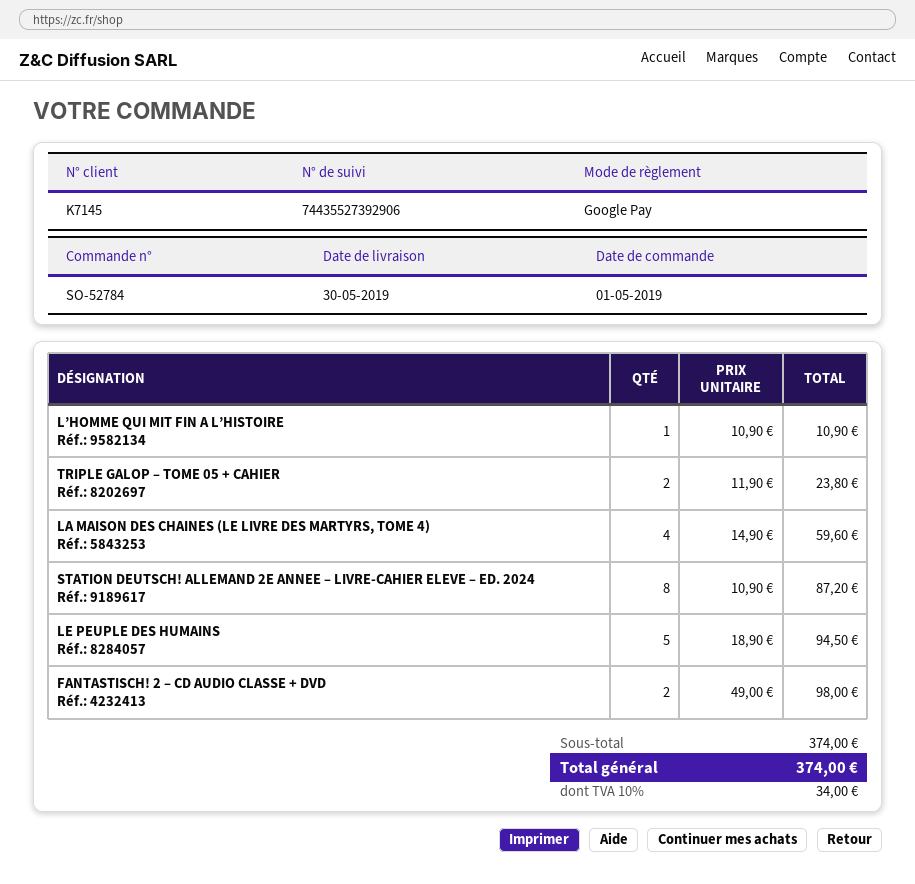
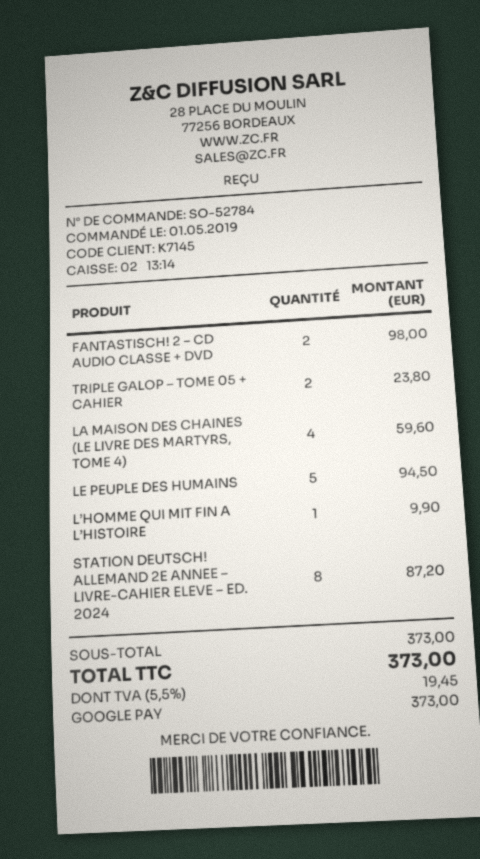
L’HOMME QUI MIT FIN A L’HISTOIRE: 1 for 10.90 -> 1 for 9.90
subtotal: 374.00 -> 373.00
tax: 10% = 34.00 -> 5.5% = 19.45
total: 374.00 -> 373.00

